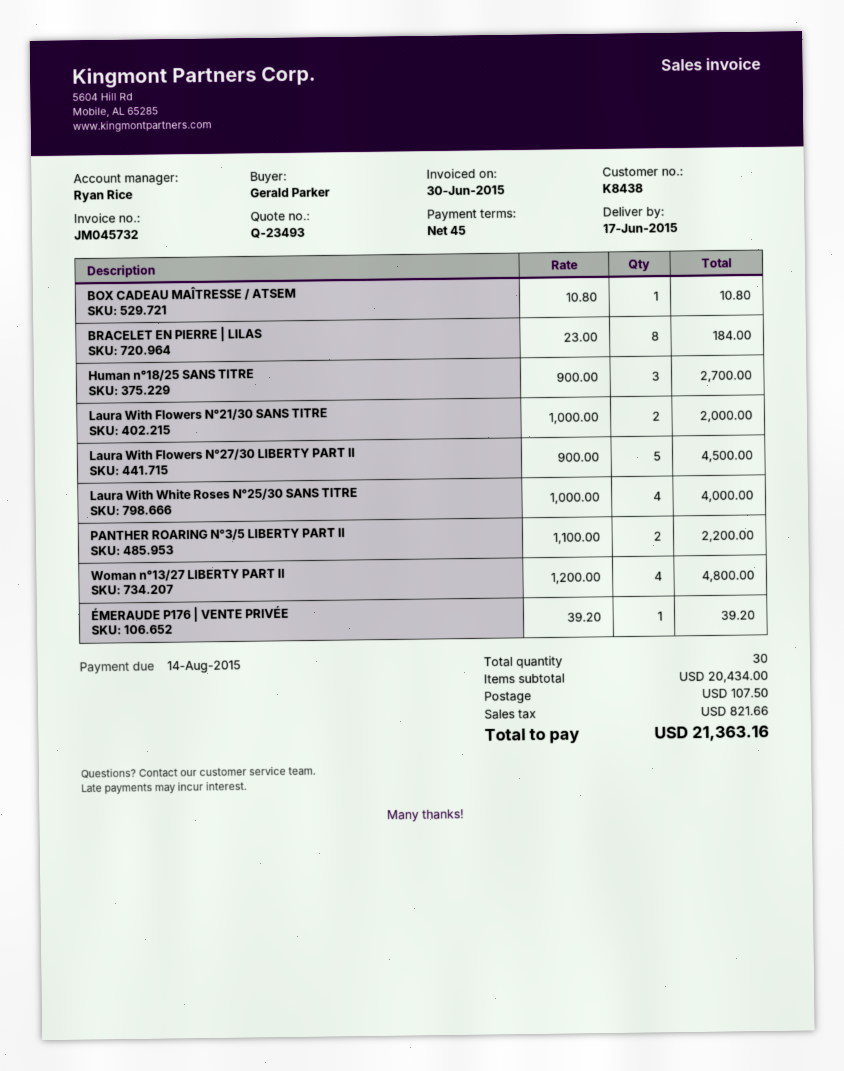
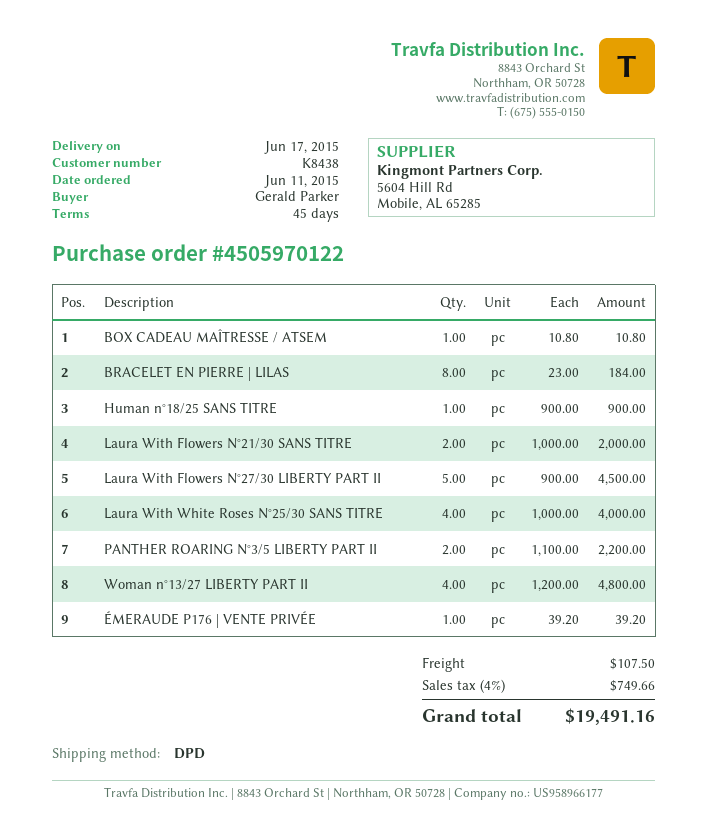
Human n°18/25 SANS TITRE: 3 x 900.00 = 2700.00 -> 1 x 900.00 = 900.00
tax: 821.66 -> 749.66
total: 21363.16 -> 19491.16

